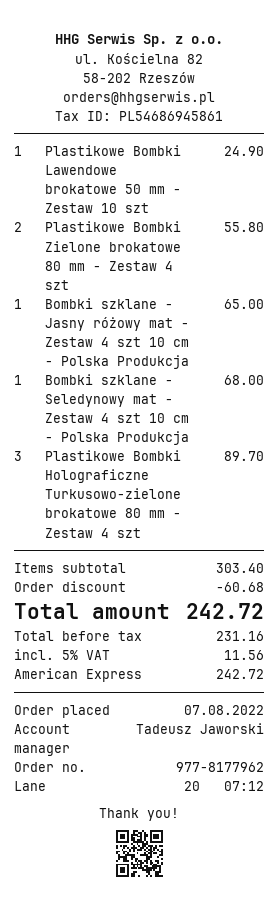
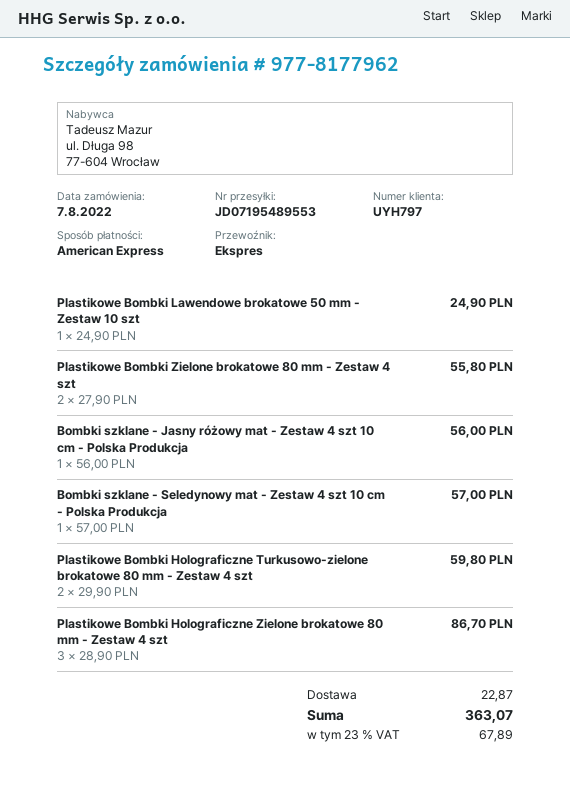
Bombki szklane - Jasny różowy mat - Zestaw 4 szt 10 cm - Polska Produkcja: 1 for 65.00 -> 1 for 56.00
Bombki szklane - Seledynowy mat - Zestaw 4 szt 10 cm - Polska Produkcja: 1 for 68.00 -> 1 for 57.00
Plastikowe Bombki Holograficzne Turkusowo-zielone brokatowe 80 mm - Zestaw 4 szt: 3 for 89.70 -> 2 for 59.80
Plastikowe Bombki Holograficzne Zielone brokatowe 80 mm - Zestaw 4 szt: none -> 3 for 86.70
discount: 60.68 -> none
shipping: none -> 22.87
tax: 5% = 11.56 -> 23% = 67.89
total: 242.72 -> 363.07

